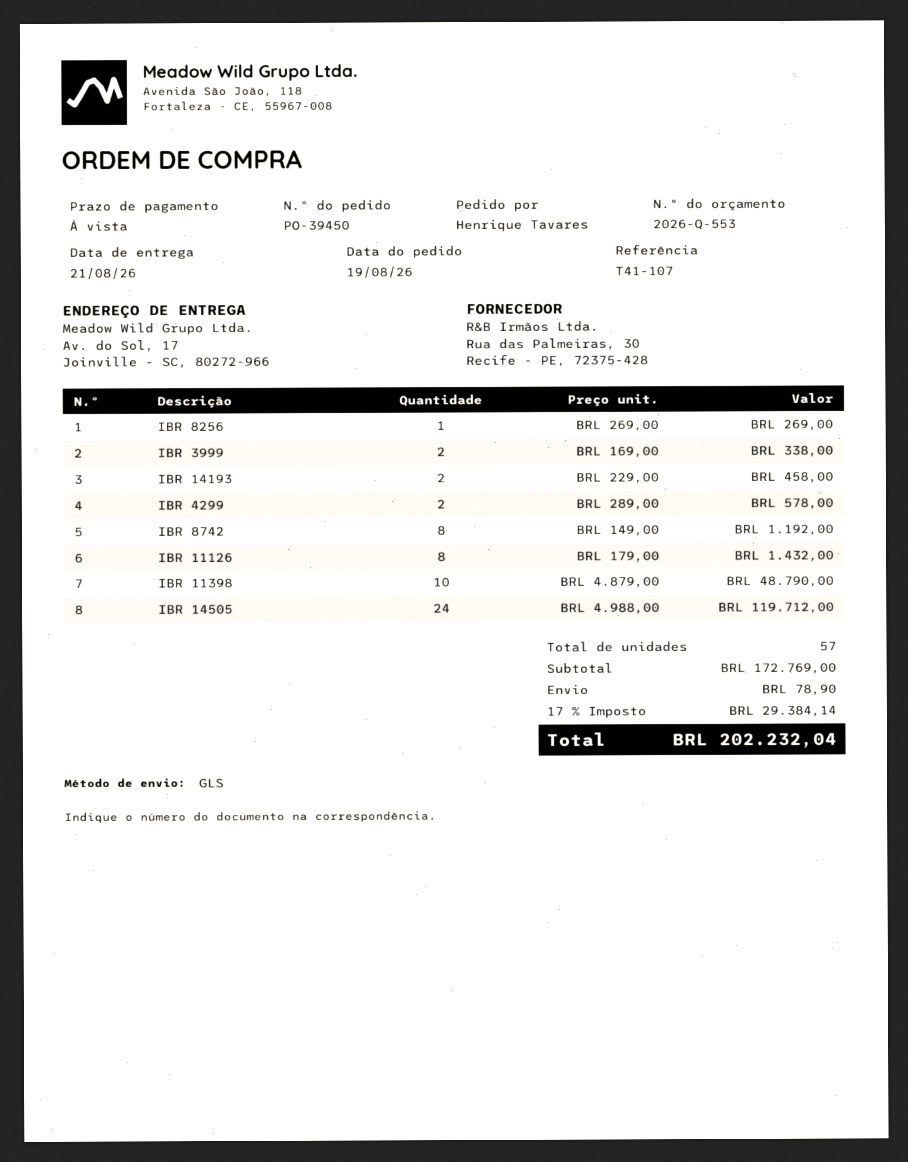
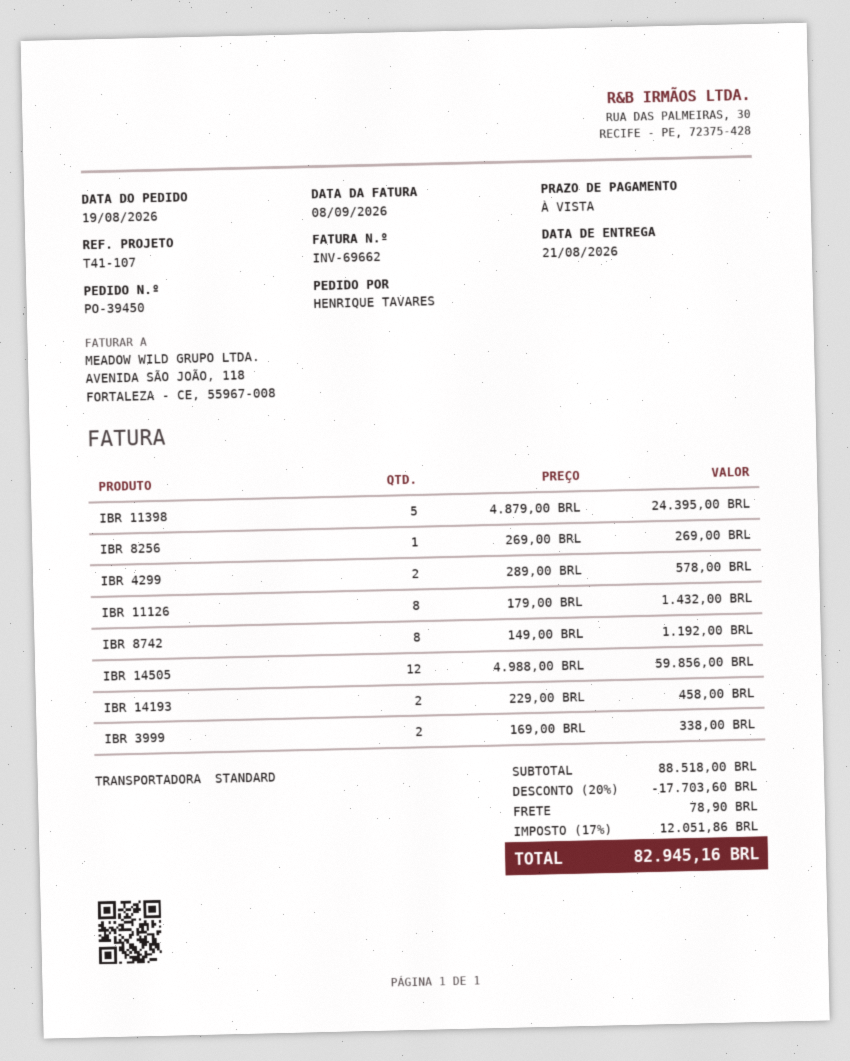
shipping method: GLS -> standard
IBR 11398: 10 x 4879.00 = 48790.00 -> 5 x 4879.00 = 24395.00
IBR 14505: 24 x 4988.00 = 119712.00 -> 12 x 4988.00 = 59856.00
subtotal: 172769.00 -> 88518.00
discount: none -> 20% = 17703.60
tax: 17% = 29384.14 -> 17% = 12051.86
total: 202232.04 -> 82945.16

